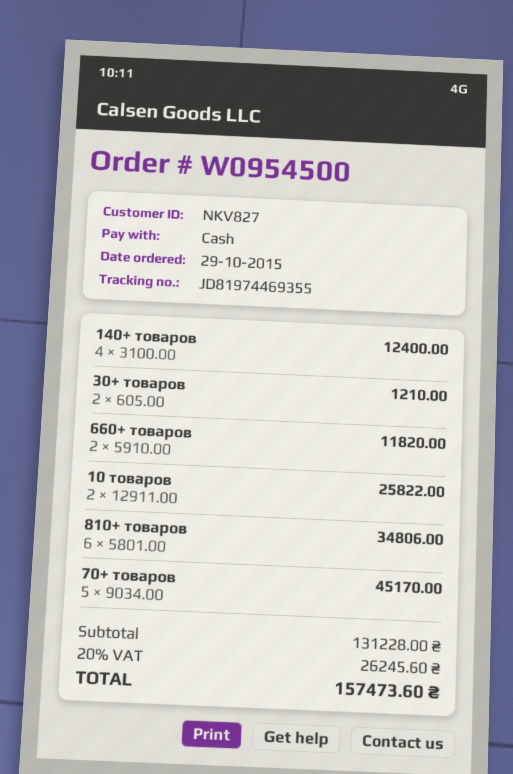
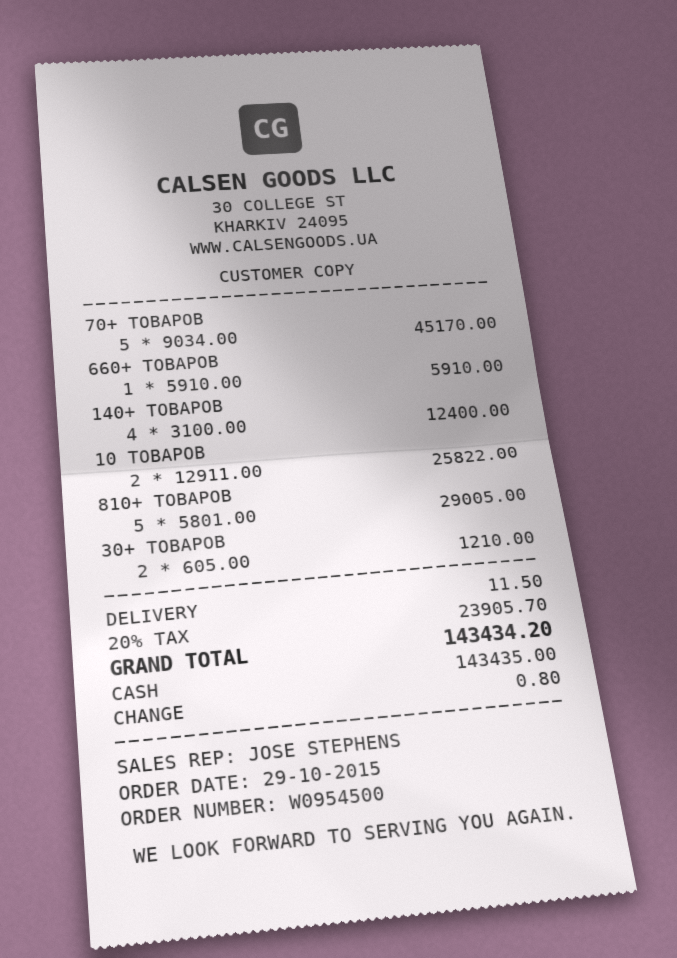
660+ товаров: 2 x 5910.00 = 11820.00 -> 1 x 5910.00 = 5910.00
810+ товаров: 6 x 5801.00 = 34806.00 -> 5 x 5801.00 = 29005.00
shipping: none -> 11.50
tax: 20% = 26245.60 -> 20% = 23905.70
total: 157473.60 -> 143434.20

